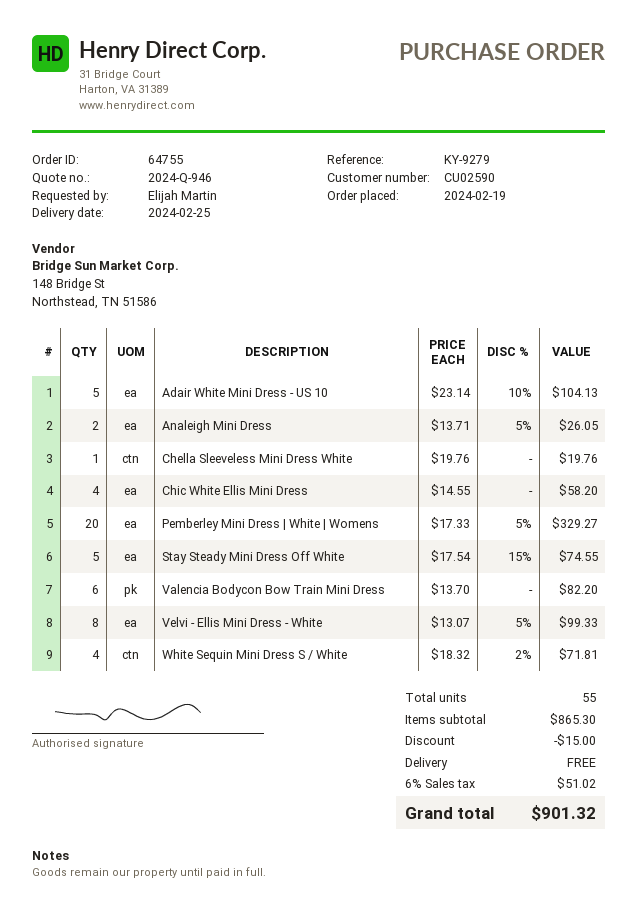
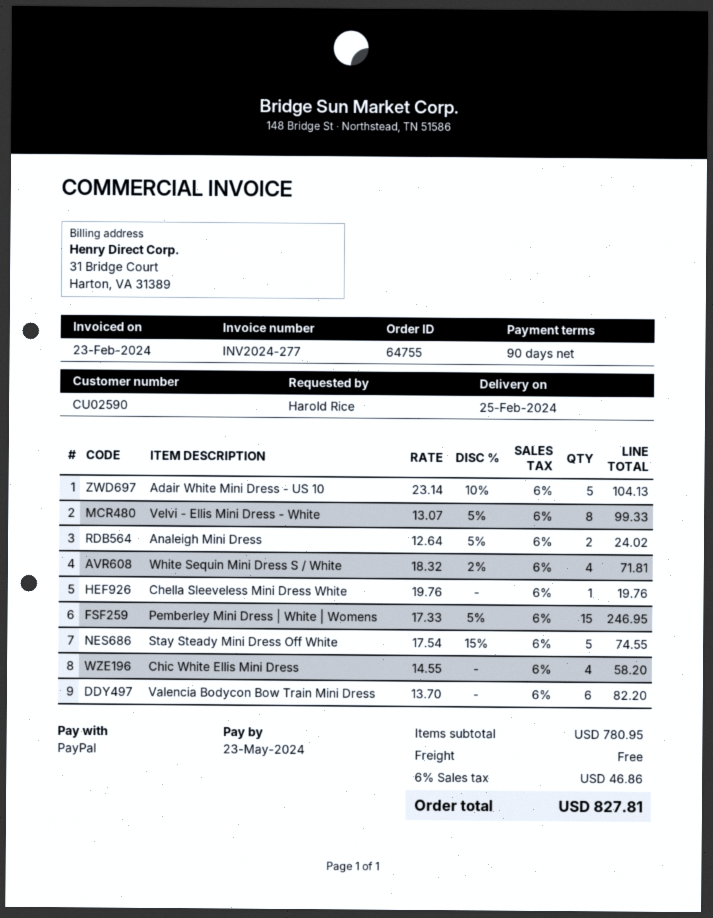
ordered by: Elijah Martin -> Harold Rice
Analeigh Mini Dress: 2 x 13.71 - 5% = 26.05 -> 2 x 12.64 - 5% = 24.02
Pemberley Mini Dress | White | Womens: 20 x 17.33 - 5% = 329.27 -> 15 x 17.33 - 5% = 246.95
subtotal: 865.30 -> 780.95
discount: 15.00 -> none
tax: 6% = 51.02 -> 6% = 46.86
total: 901.32 -> 827.81

